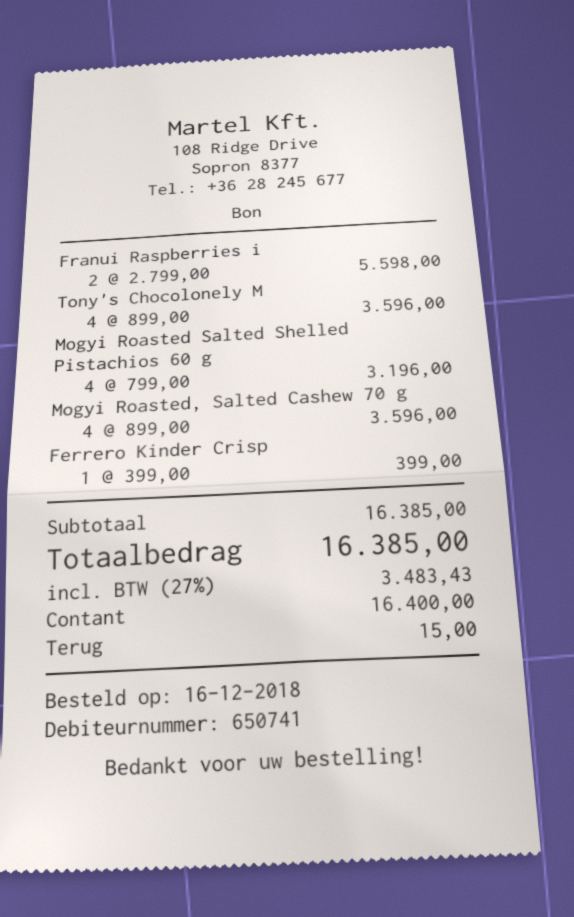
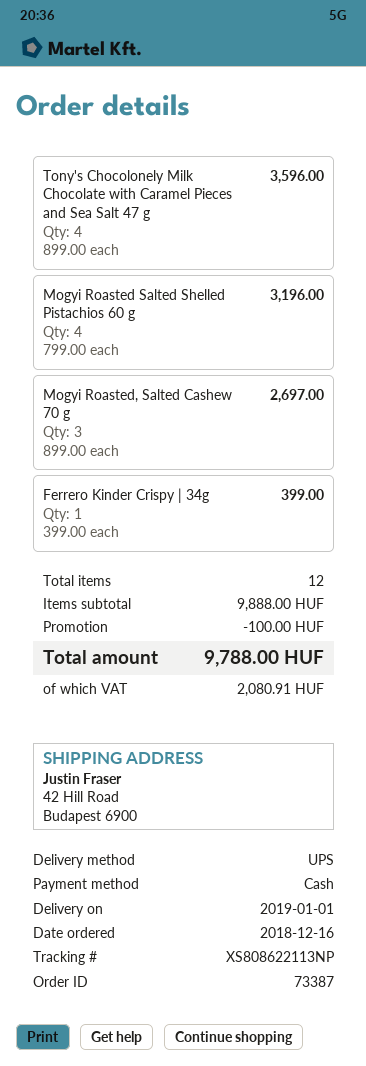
Franui Raspberries i: 2 x 2799.00 = 5598.00 -> none
Mogyi Roasted, Salted Cashew 70 g: 4 x 899.00 = 3596.00 -> 3 x 899.00 = 2697.00
subtotal: 16385.00 -> 9888.00
discount: none -> 100.00
tax: 3483.43 -> 2080.91
total: 16385.00 -> 9788.00

